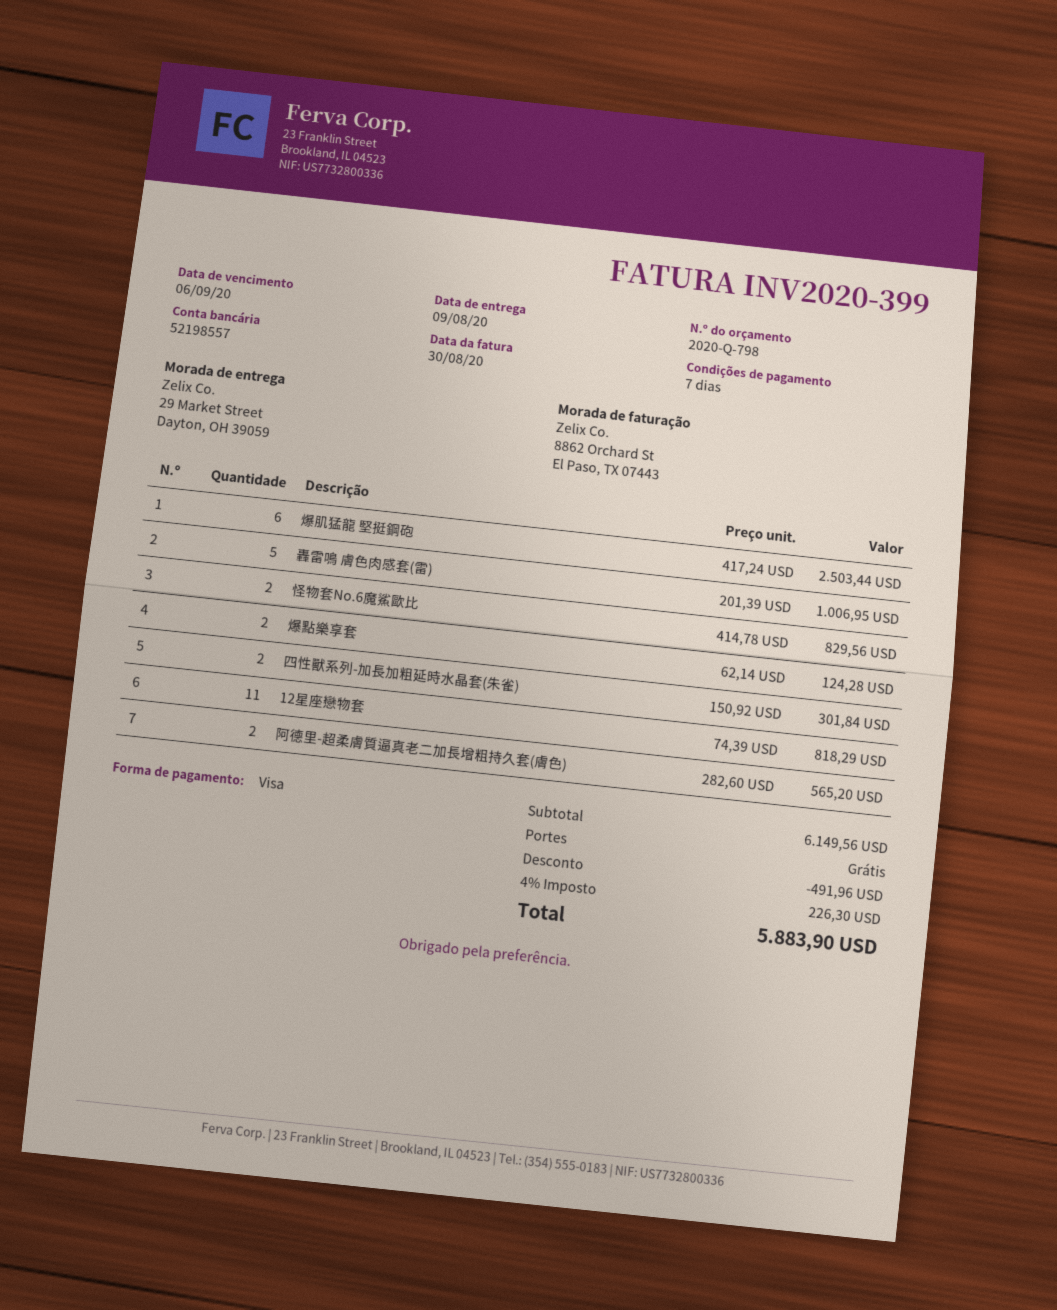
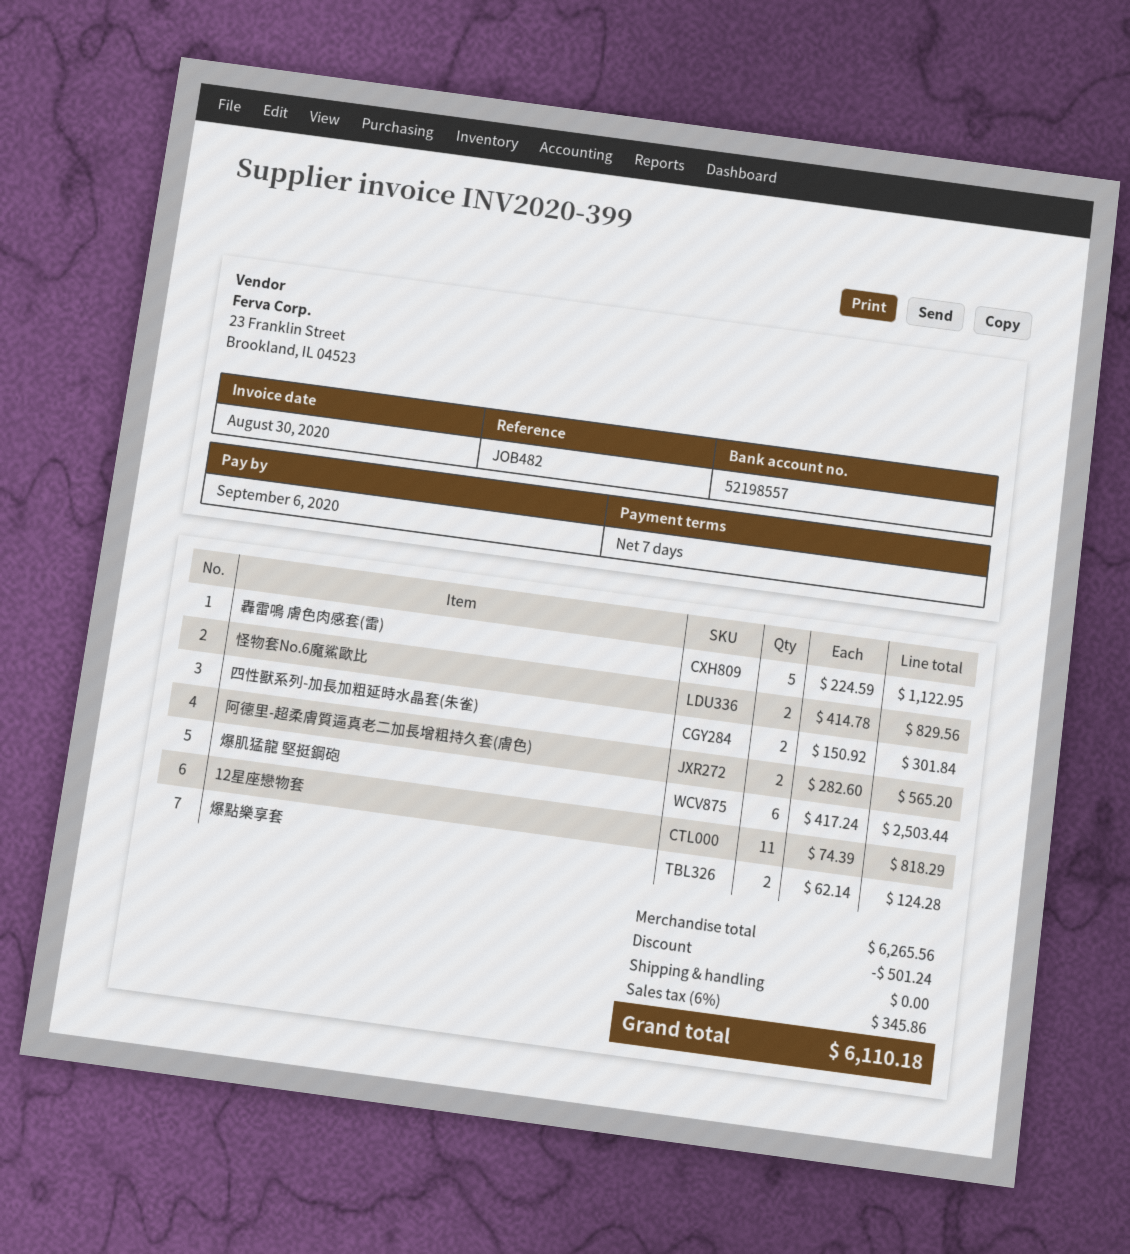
轟雷鳴 膚色肉感套(雷): 5 x 201.39 = 1006.95 -> 5 x 224.59 = 1122.95
subtotal: 6149.56 -> 6265.56
discount: 491.96 -> 501.24
tax: 4% = 226.30 -> 6% = 345.86
total: 5883.90 -> 6110.18

